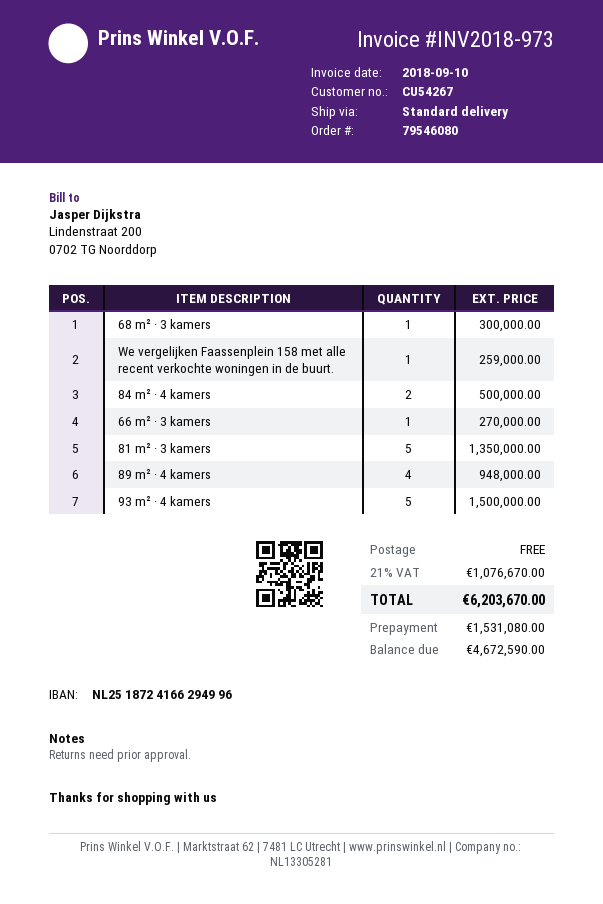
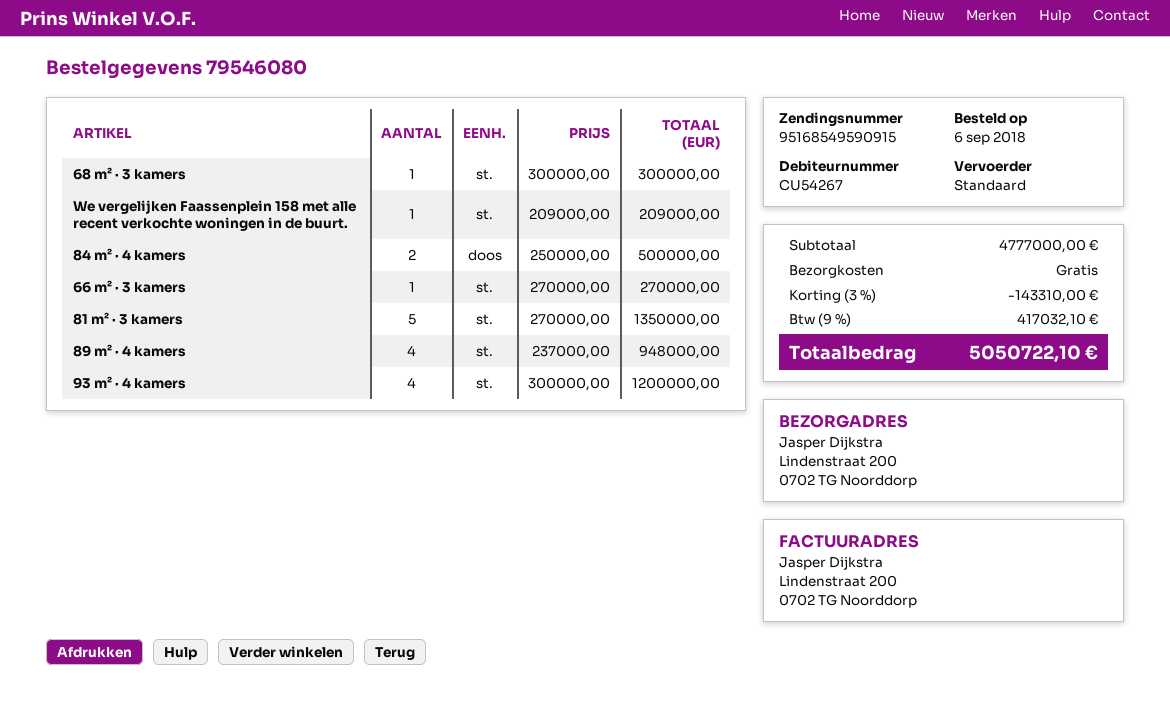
We vergelijken Faassenplein 158 met alle recent verkochte woningen in de buurt.: 1 for 259000.00 -> 1 for 209000.00
93 m² · 4 kamers: 5 for 1500000.00 -> 4 for 1200000.00
discount: none -> 3% = 143310.00
tax: 21% = 1076670.00 -> 9% = 417032.10
total: 6203670.00 -> 5050722.10

